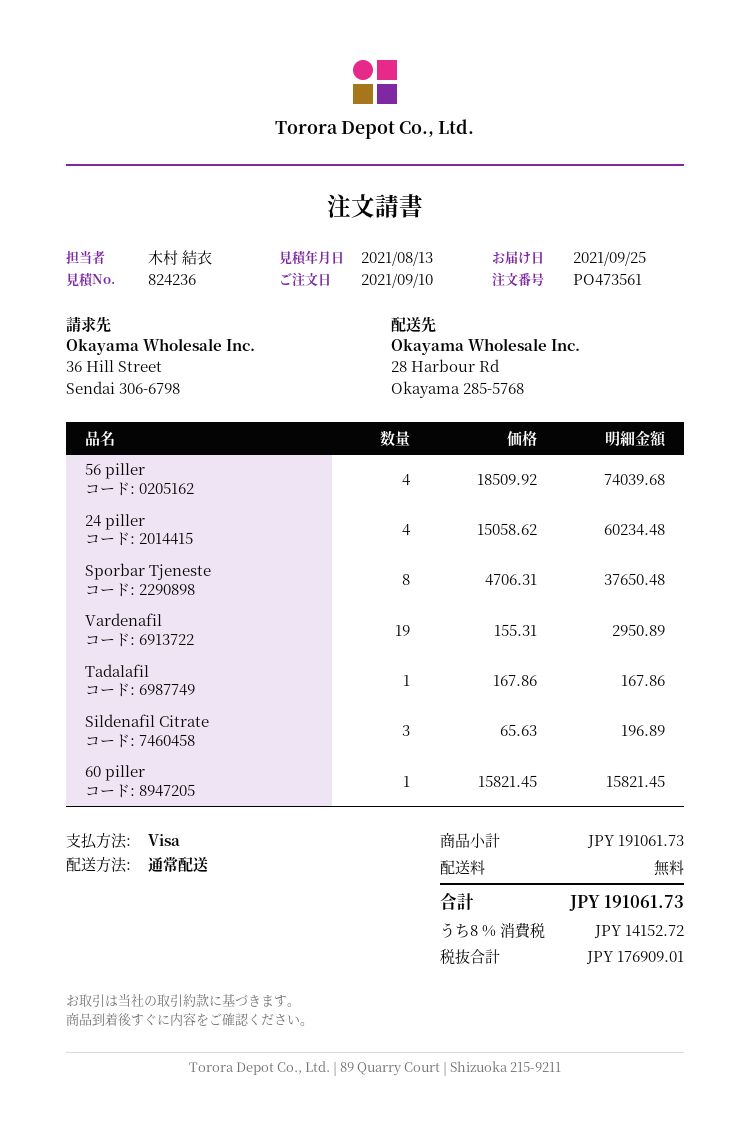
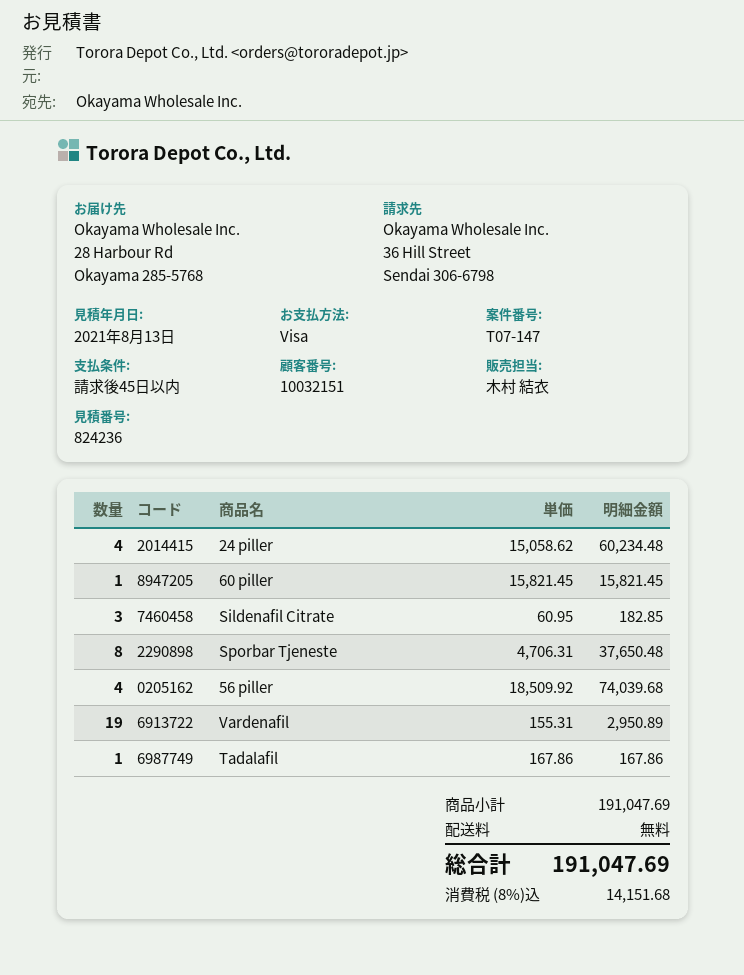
Sildenafil Citrate: 3 x 65.63 = 196.89 -> 3 x 60.95 = 182.85
subtotal: 191061.73 -> 191047.69
tax: 8% = 14152.72 -> 8% = 14151.68
total: 191061.73 -> 191047.69

